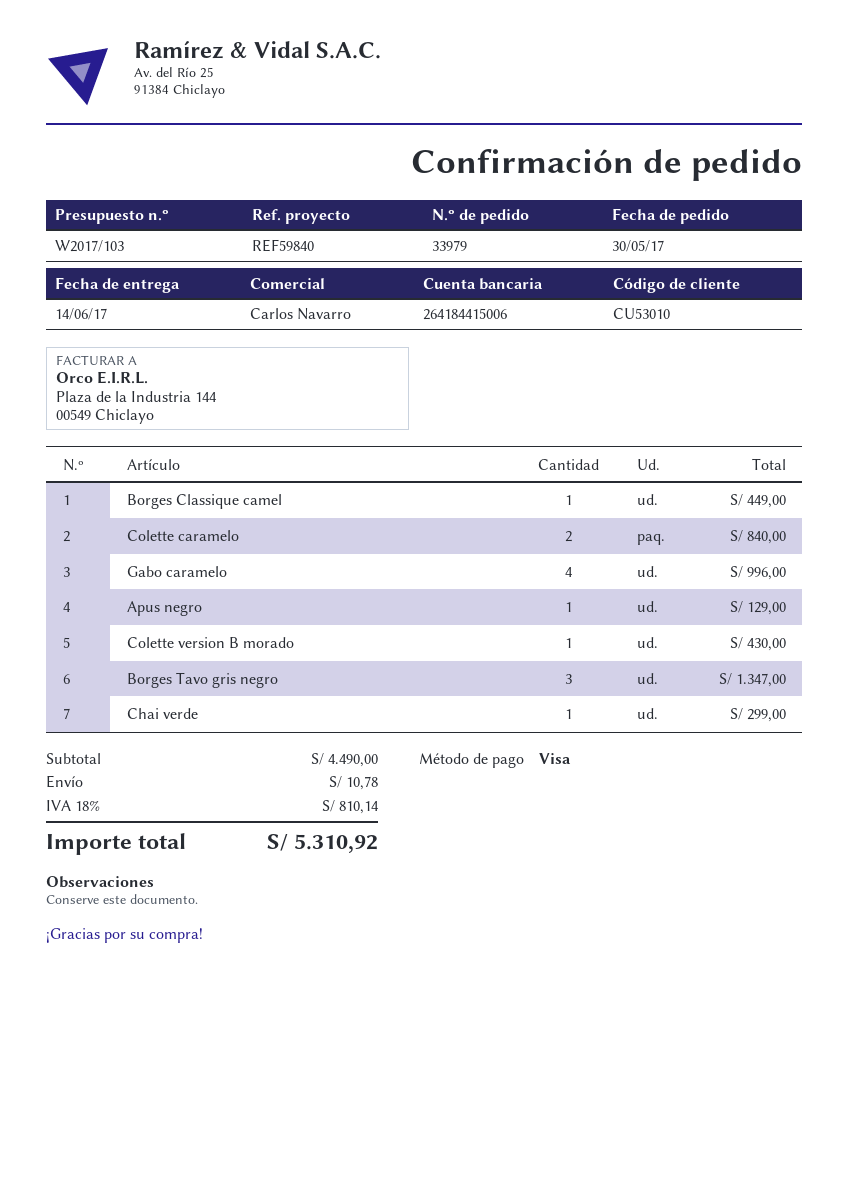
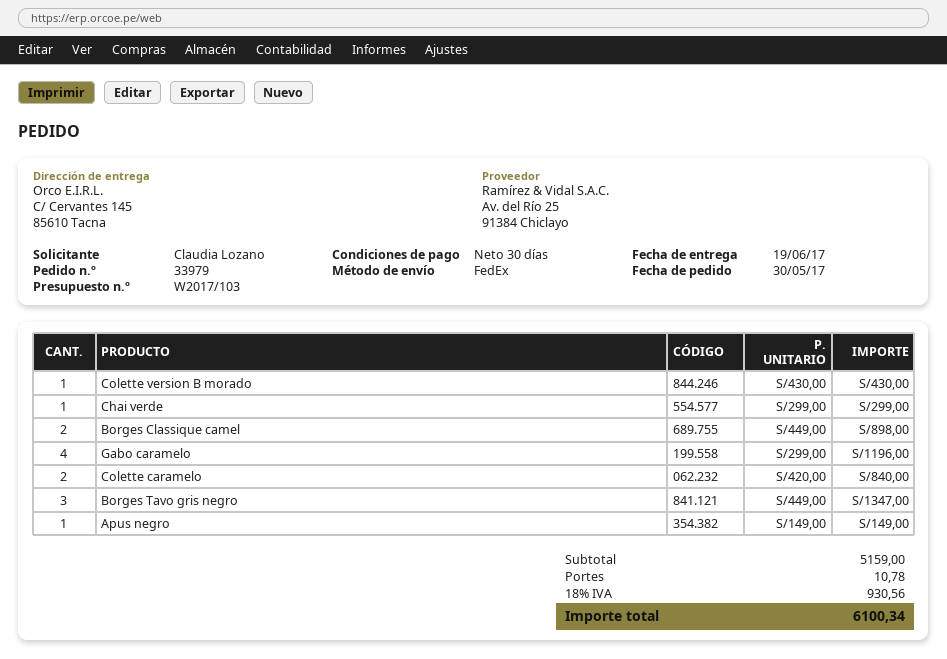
delivery date: 2017-06-14 -> 2017-06-19
Borges Classique camel: 1 for 449.00 -> 2 for 898.00
Gabo caramelo: 4 for 996.00 -> 4 for 1196.00
Apus negro: 1 for 129.00 -> 1 for 149.00
subtotal: 4490.00 -> 5159.00
tax: 18% = 810.14 -> 18% = 930.56
total: 5310.92 -> 6100.34

